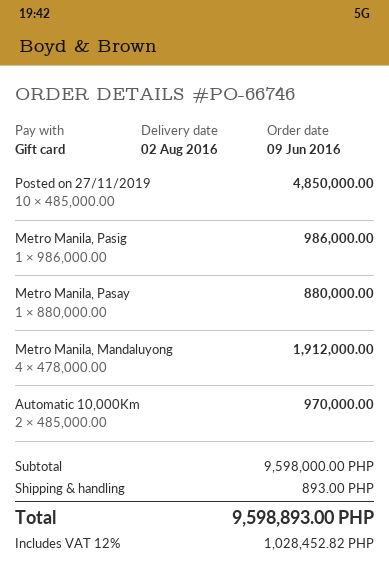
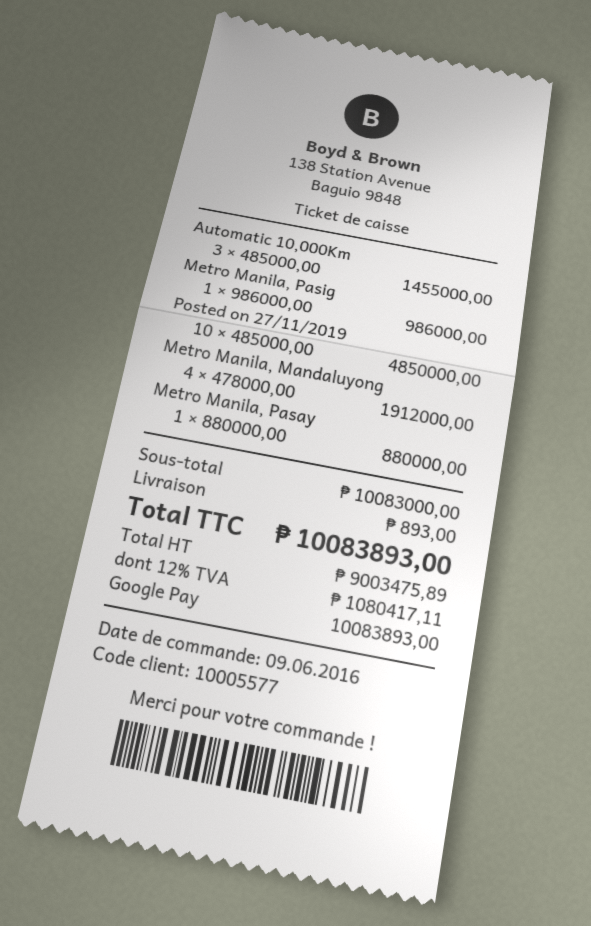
payment method: gift card -> Google Pay
Automatic 10,000Km: 2 x 485000.00 = 970000.00 -> 3 x 485000.00 = 1455000.00
subtotal: 9598000.00 -> 10083000.00
tax: 12% = 1028452.82 -> 12% = 1080417.11
total: 9598893.00 -> 10083893.00

